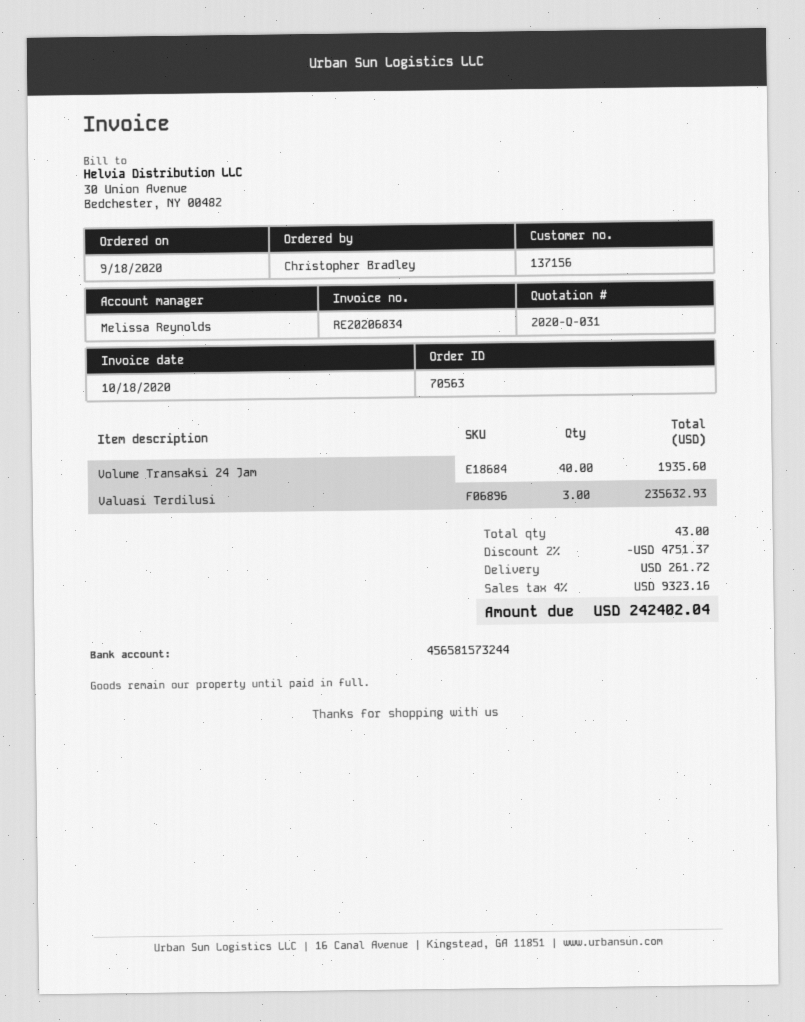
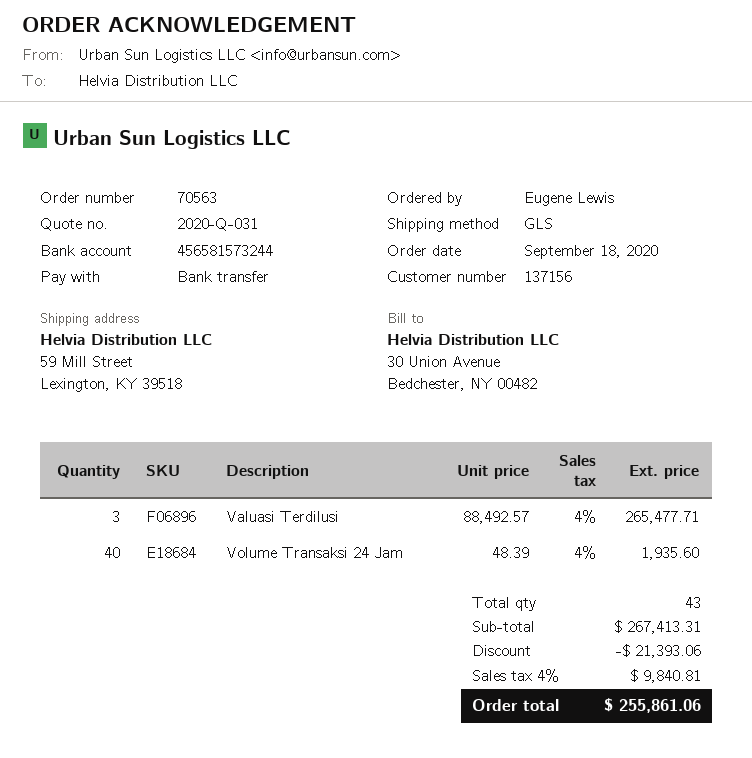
ordered by: Christopher Bradley -> Eugene Lewis
Valuasi Terdilusi: 3 for 235632.93 -> 3 for 265477.71
discount: 4751.37 -> 21393.06
shipping: 261.72 -> none
tax: 4% = 9323.16 -> 4% = 9840.81
total: 242402.04 -> 255861.06

